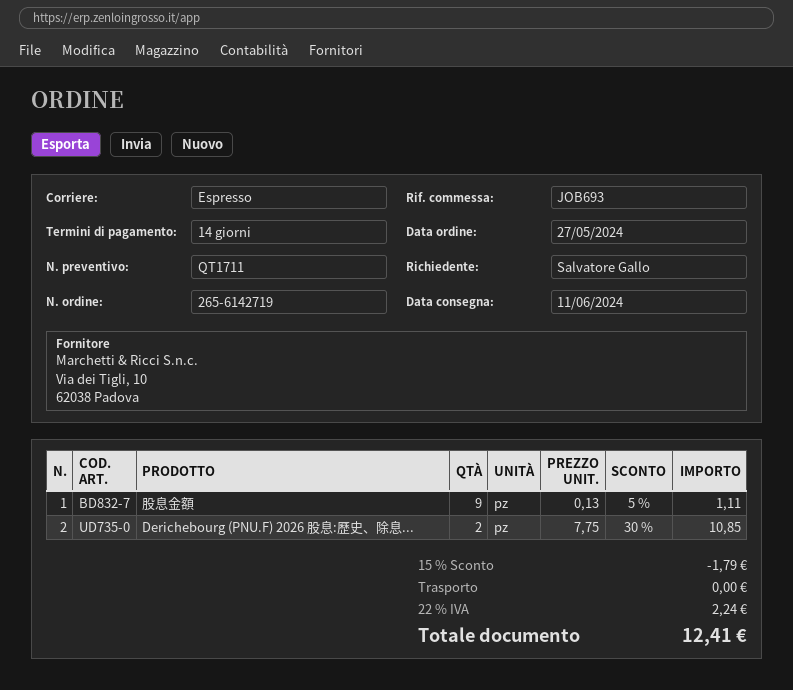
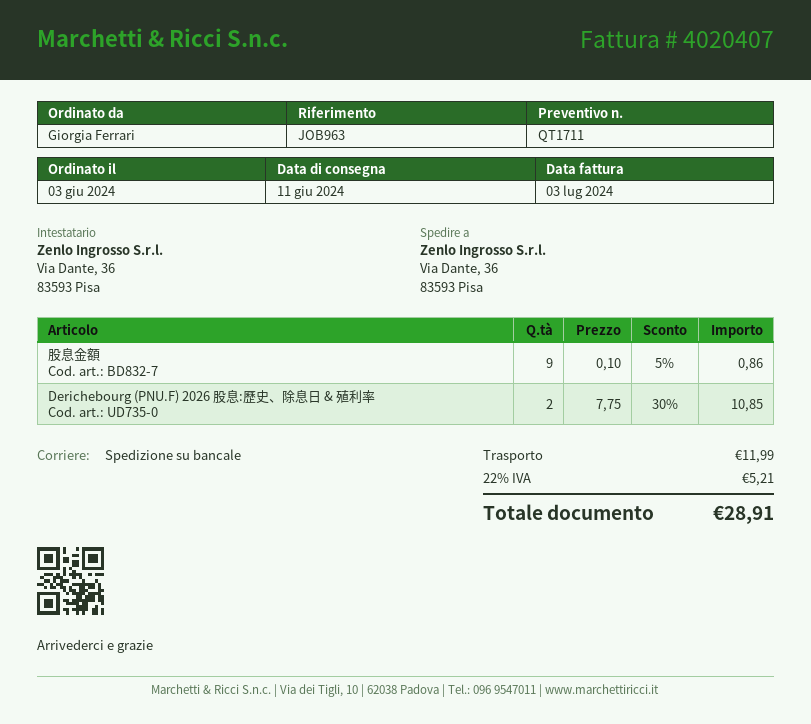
order date: 2024-05-27 -> 2024-06-03
reference: JOB693 -> JOB963
ordered by: Salvatore Gallo -> Giorgia Ferrari
shipping method: express -> pallet freight
股息金額: 9 x 0.13 - 5% = 1.11 -> 9 x 0.10 - 5% = 0.86
discount: 15% = 1.79 -> none
shipping: 0.00 -> 11.99
tax: 22% = 2.24 -> 22% = 5.21
total: 12.41 -> 28.91

